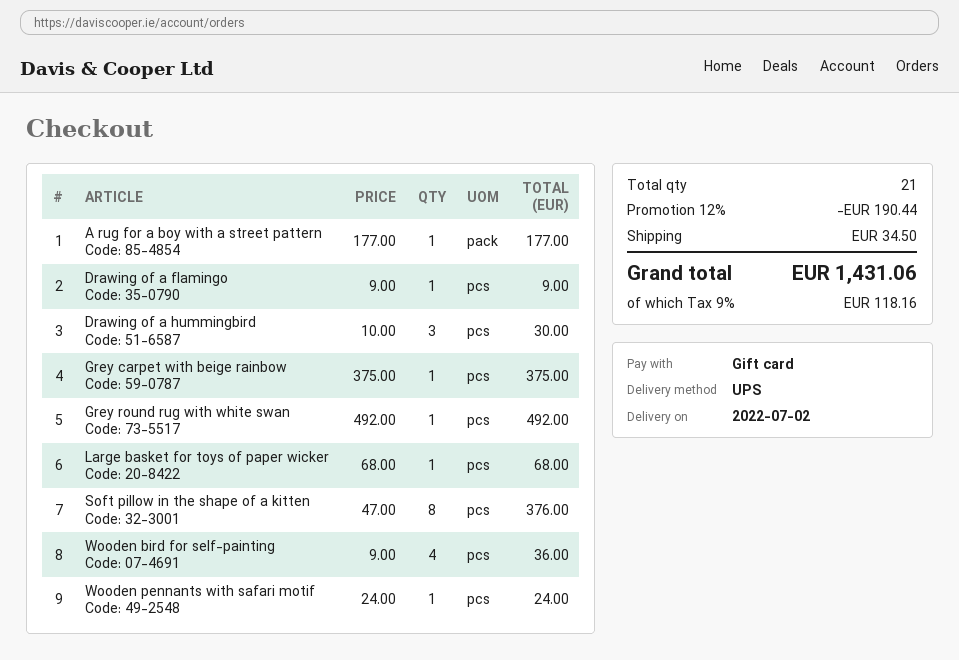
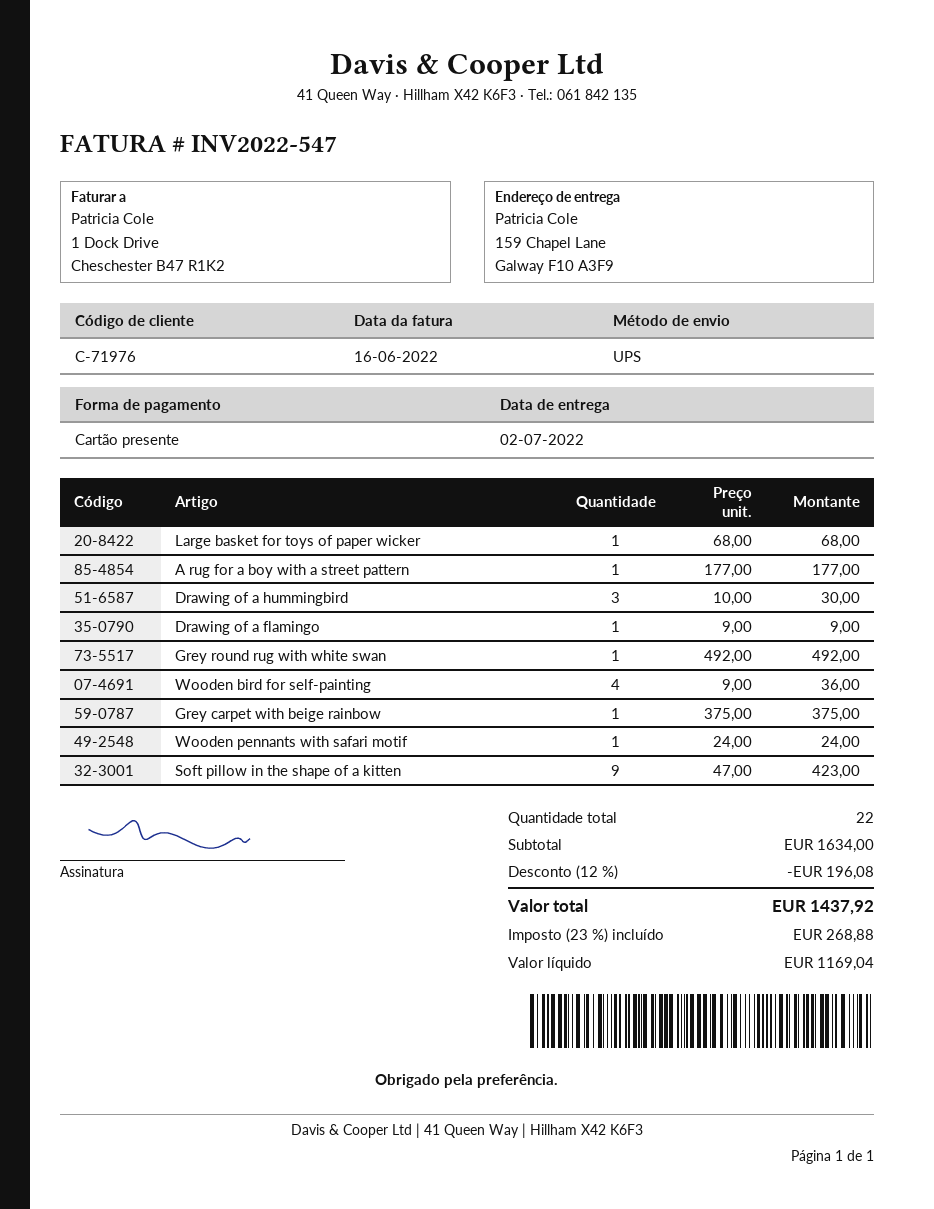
Soft pillow in the shape of a kitten: 8 x 47.00 = 376.00 -> 9 x 47.00 = 423.00
total quantity: 21 -> 22
discount: 12% = 190.44 -> 12% = 196.08
shipping: 34.50 -> none
tax: 9% = 118.16 -> 23% = 268.88
total: 1431.06 -> 1437.92

